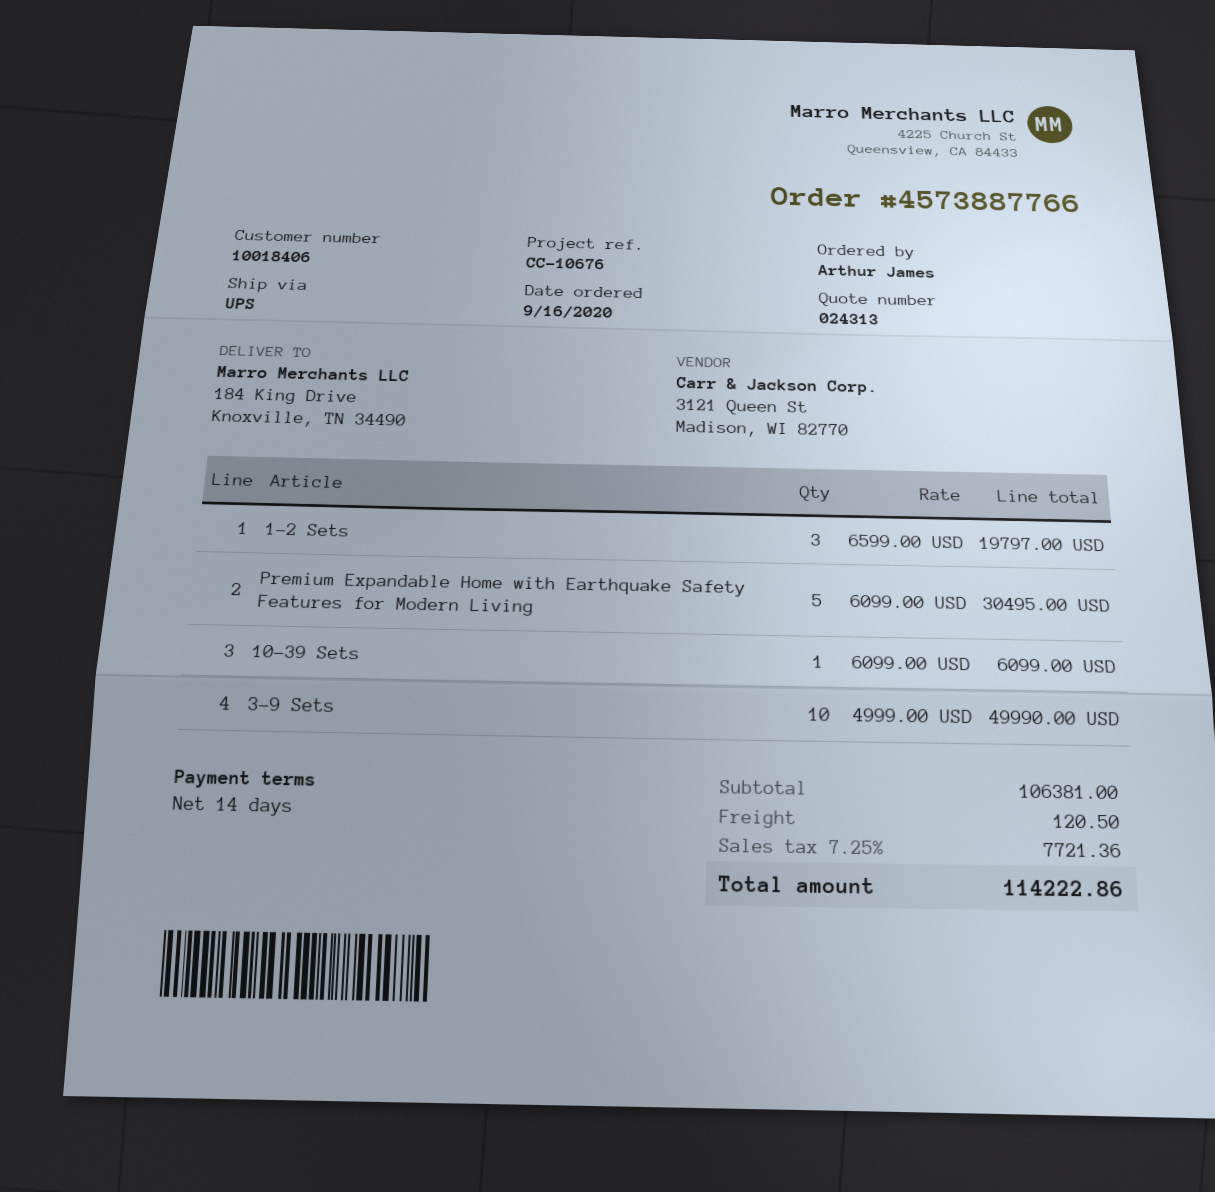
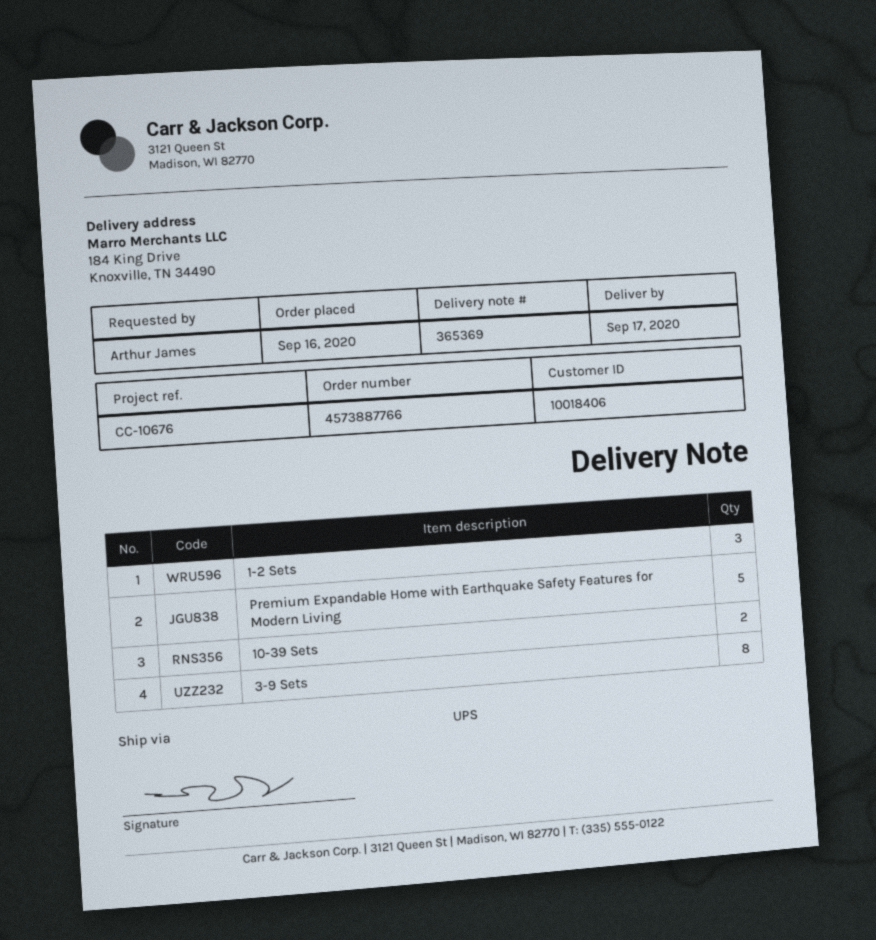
10-39 Sets: 1 -> 2
3-9 Sets: 10 -> 8

